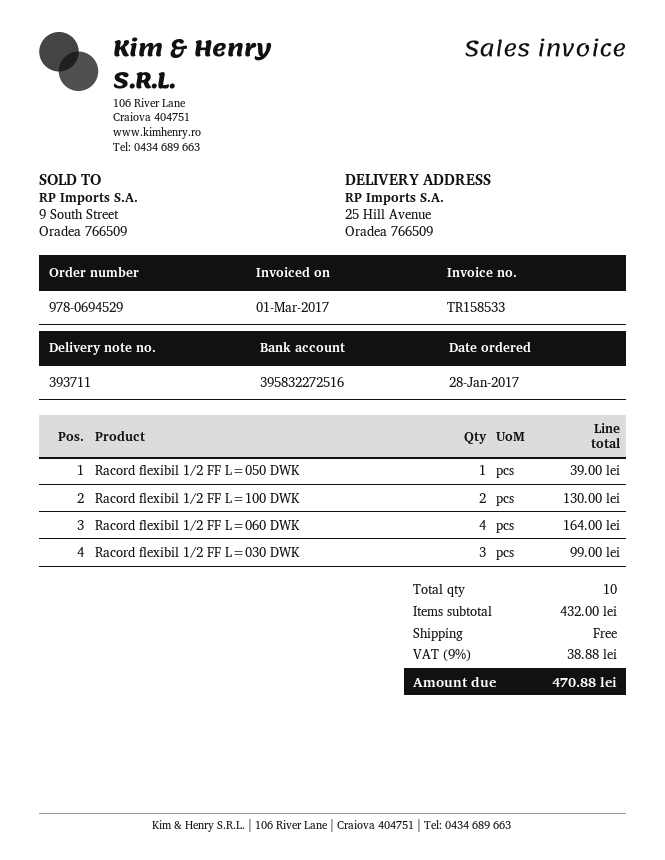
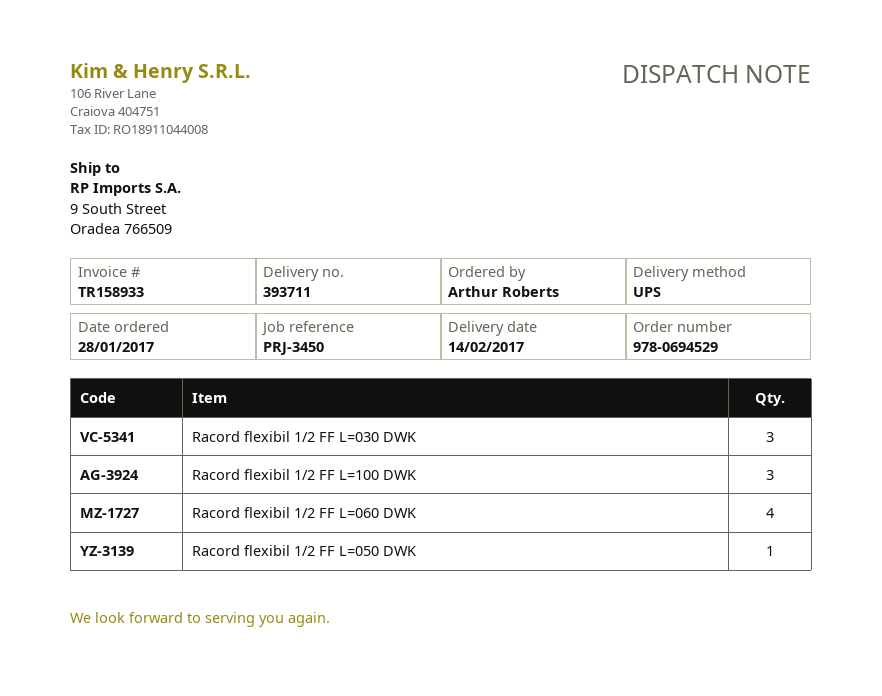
invoice number: TR158533 -> TR158933
ship to: 25 Hill Avenue, Oradea 766509 -> 9 South Street, Oradea 766509
Racord flexibil 1/2 FF L=100 DWK: 2 -> 3

